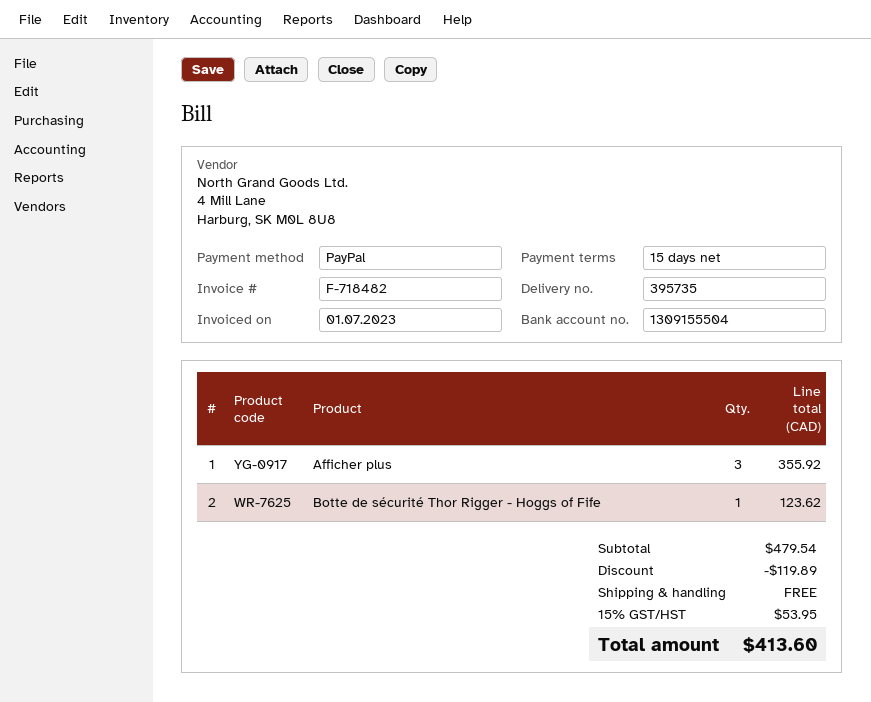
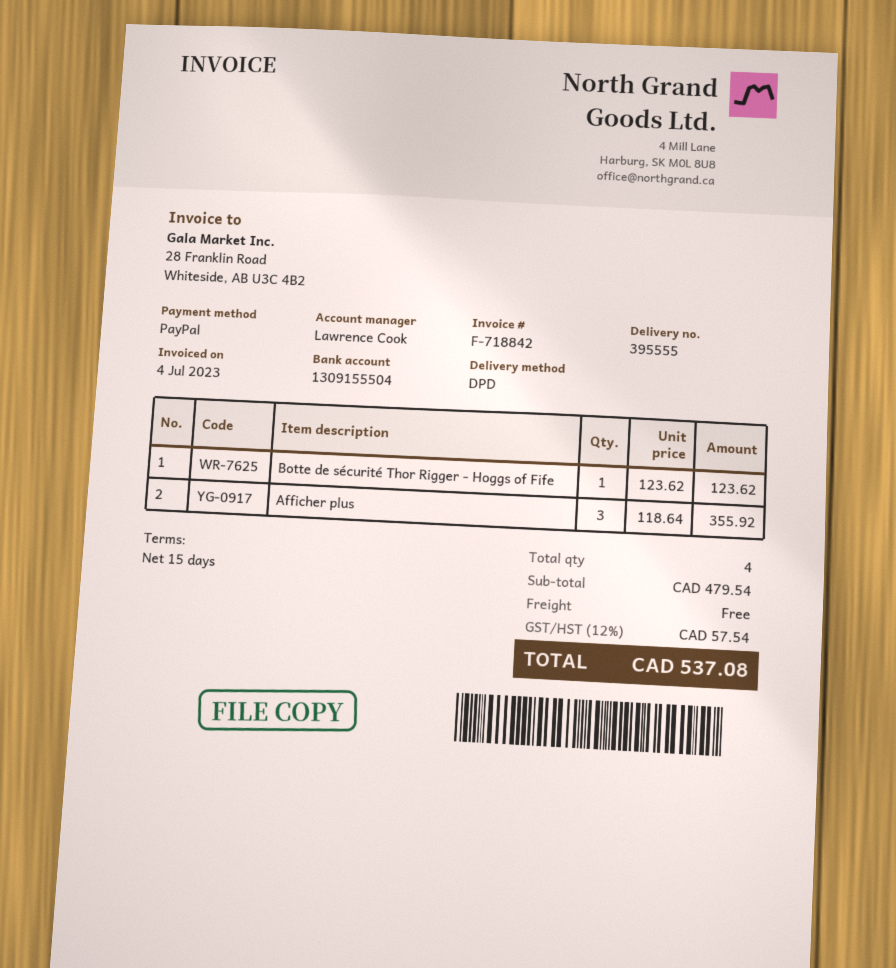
delivery note number: 395735 -> 395555
invoice number: F-718482 -> F-718842
invoice date: 2023-07-01 -> 2023-07-04
discount: 119.89 -> none
tax: 15% = 53.95 -> 12% = 57.54
total: 413.60 -> 537.08

